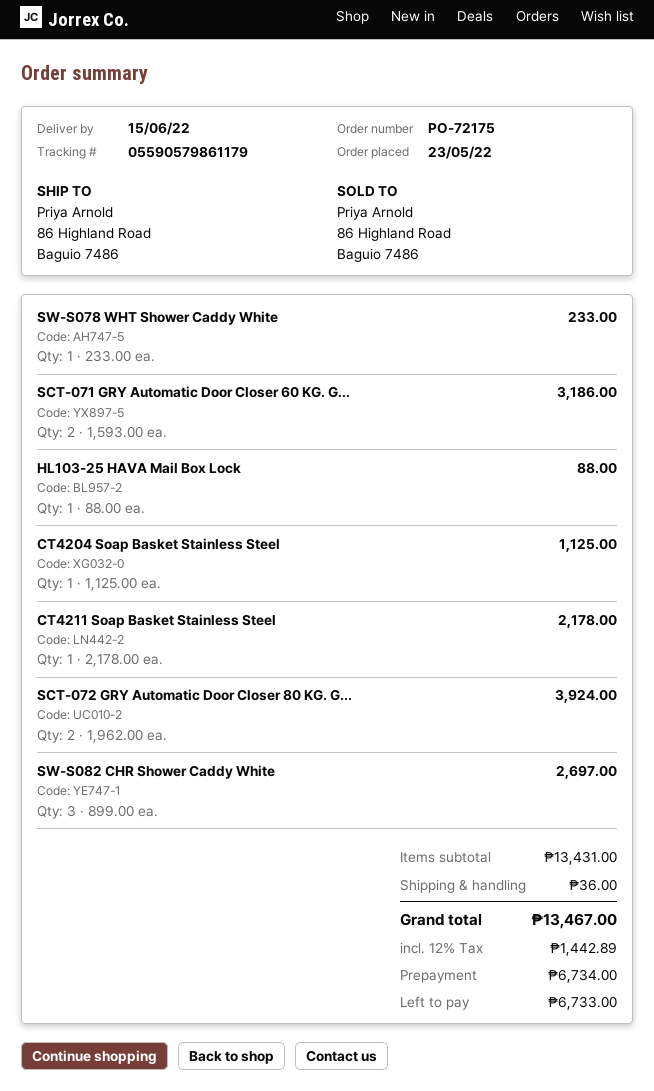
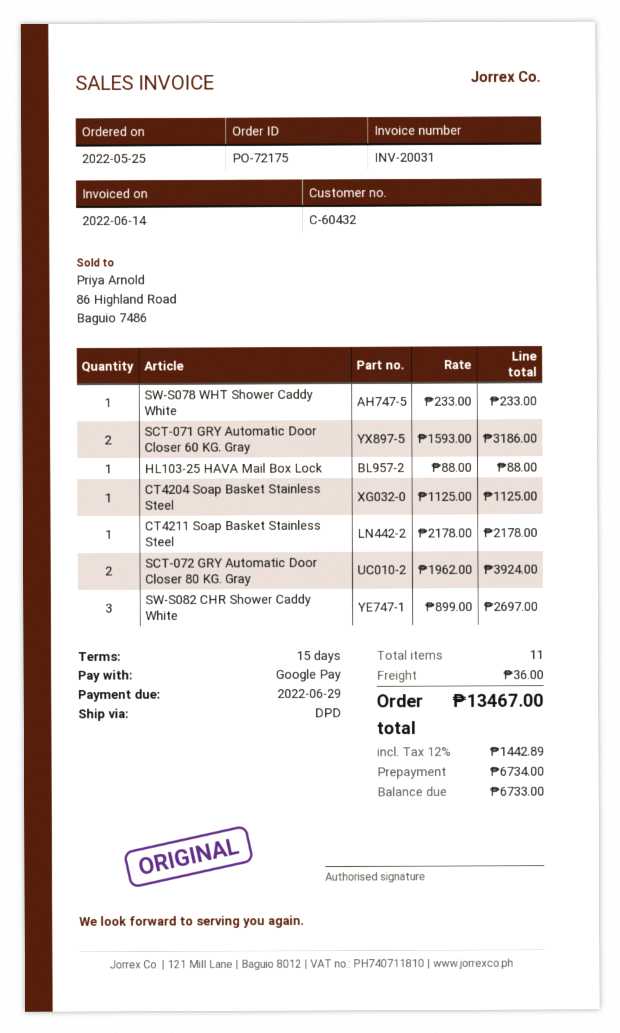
order date: 2022-05-23 -> 2022-05-25

